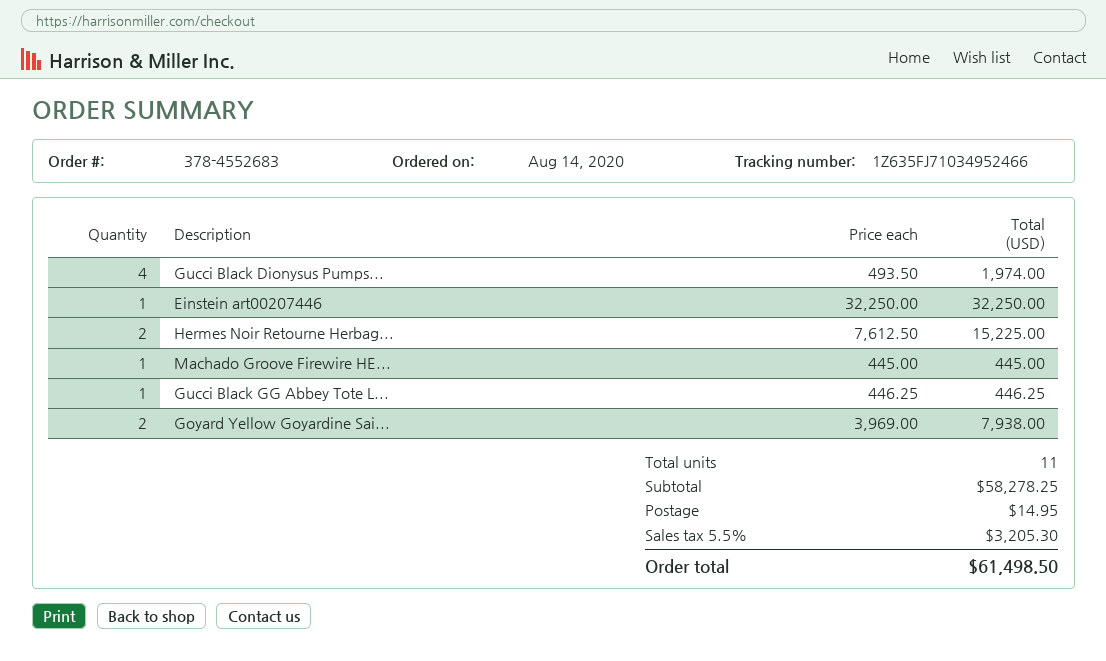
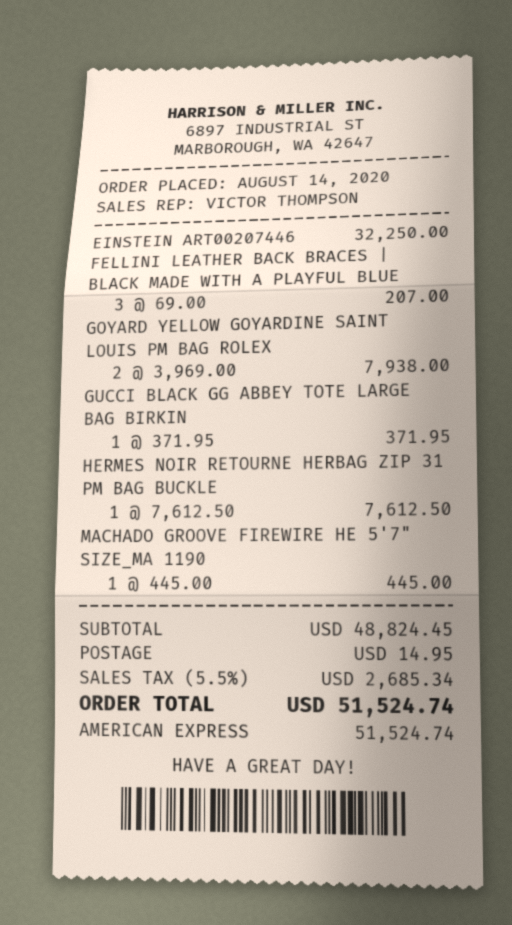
Gucci Black Dionysus Pumps...: 4 x 493.50 = 1974.00 -> none
Hermes Noir Retourne Herbag...: 2 x 7612.50 = 15225.00 -> 1 x 7612.50 = 7612.50
Gucci Black GG Abbey Tote L...: 1 x 446.25 = 446.25 -> 1 x 371.95 = 371.95
FELLINI LEATHER BACK BRACES | BLACK MADE WITH A PLAYFUL BLUE: none -> 3 x 69.00 = 207.00
subtotal: 58278.25 -> 48824.45
tax: 5.5% = 3205.30 -> 5.5% = 2685.34
total: 61498.50 -> 51524.74

